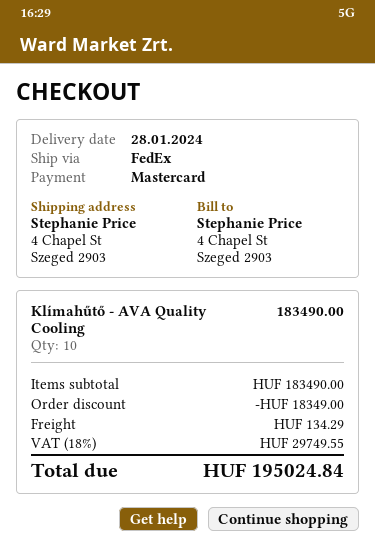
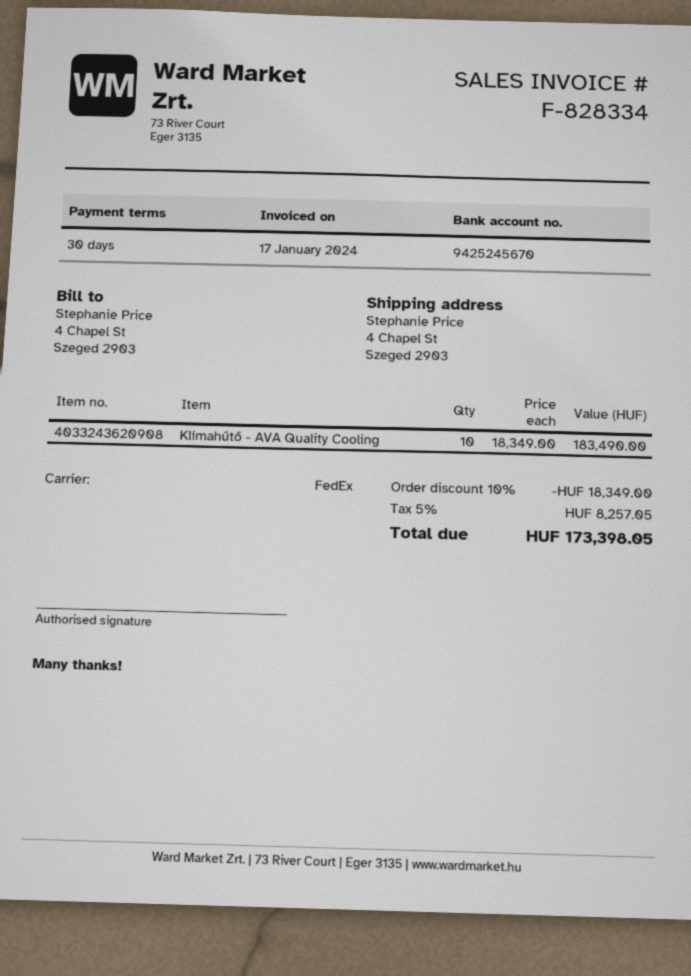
shipping: 134.29 -> none
tax: 18% = 29749.55 -> 5% = 8257.05
total: 195024.84 -> 173398.05

